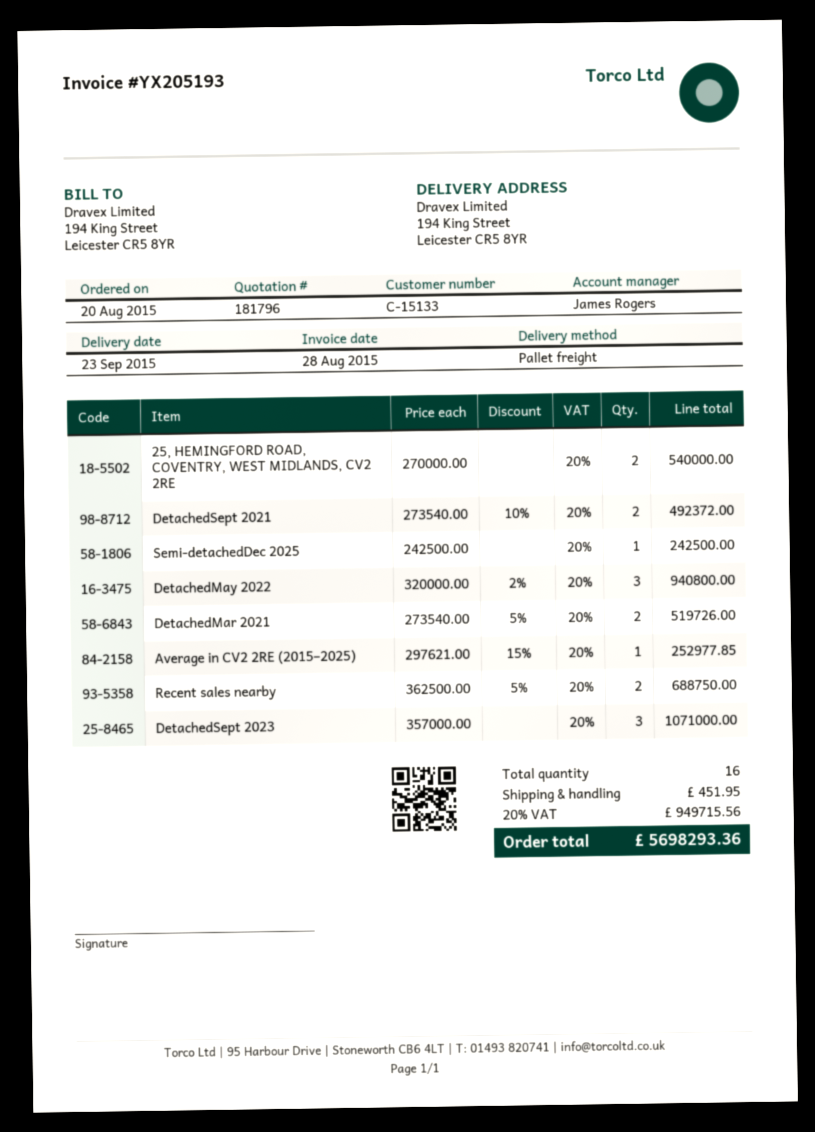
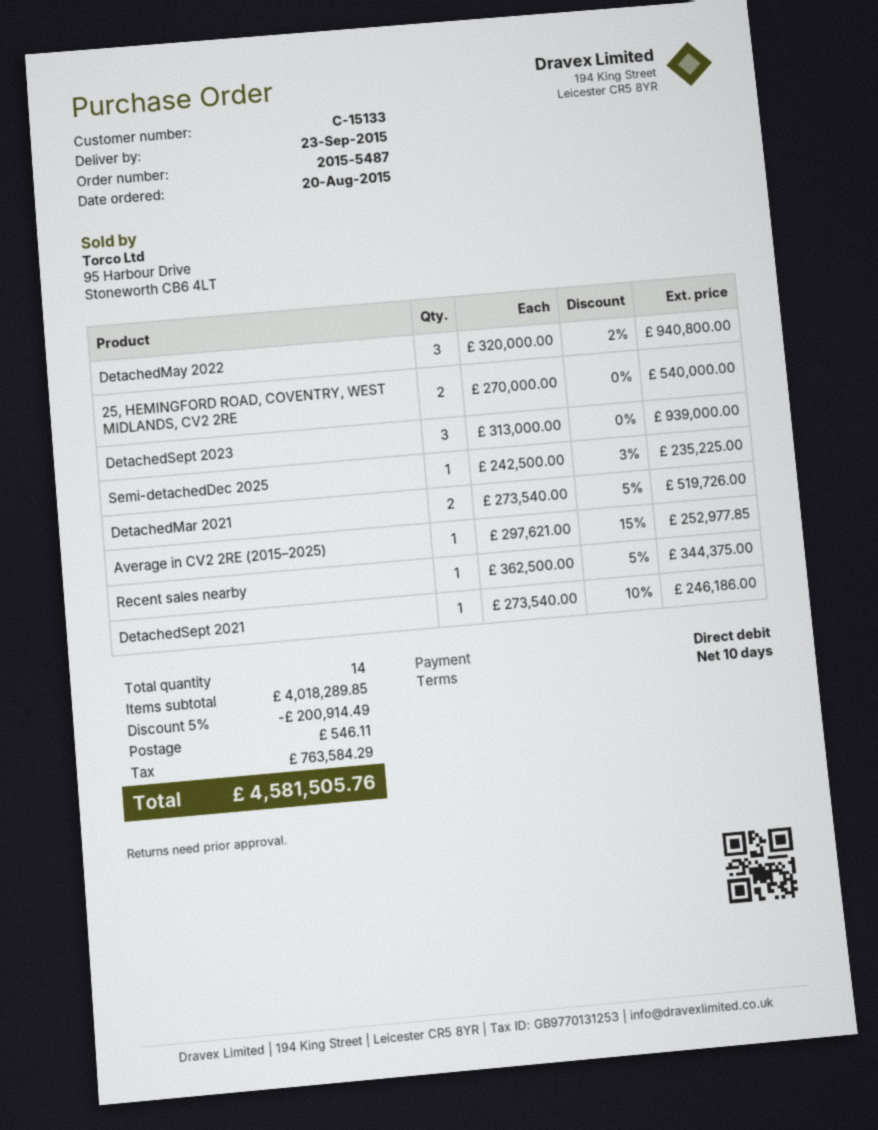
DetachedSept 2021: 2 x 273540.00 - 10% = 492372.00 -> 1 x 273540.00 - 10% = 246186.00
Semi-detachedDec 2025: 1 x 242500.00 = 242500.00 -> 1 x 242500.00 - 3% = 235225.00
Recent sales nearby: 2 x 362500.00 - 5% = 688750.00 -> 1 x 362500.00 - 5% = 344375.00
DetachedSept 2023: 3 x 357000.00 = 1071000.00 -> 3 x 313000.00 = 939000.00
total quantity: 16 -> 14
discount: none -> 5% = 200914.49
shipping: 451.95 -> 546.11
tax: 949715.56 -> 763584.29
total: 5698293.36 -> 4581505.76

